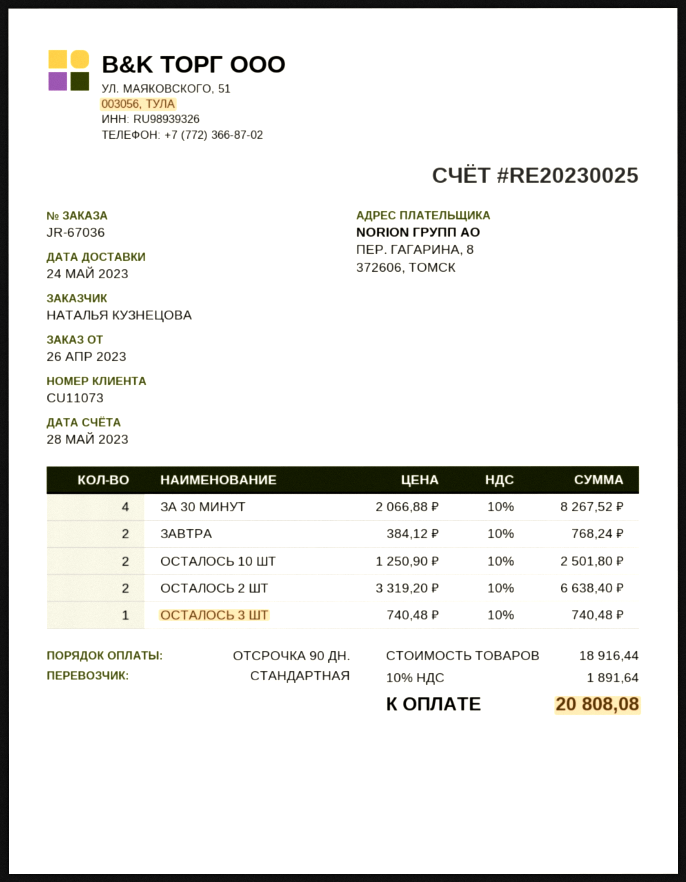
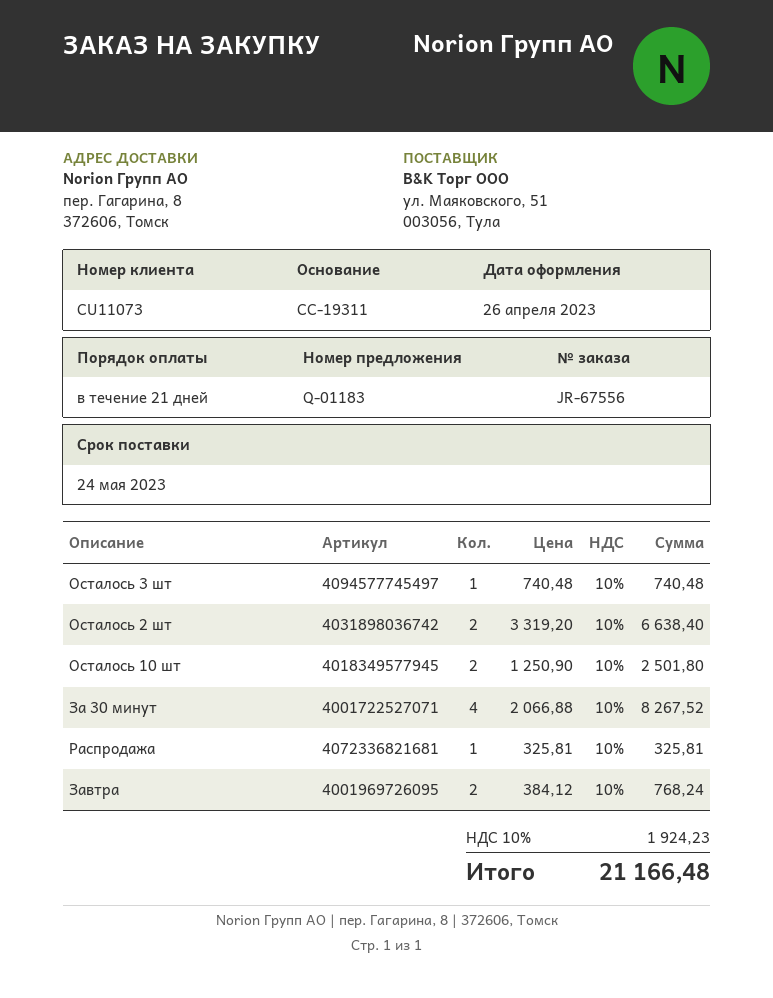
order number: JR-67036 -> JR-67556
payment terms: 90 days -> 21 days
Распродажа: none -> 1 x 325.81 = 325.81
tax: 10% = 1891.64 -> 10% = 1924.23
total: 20808.08 -> 21166.48

